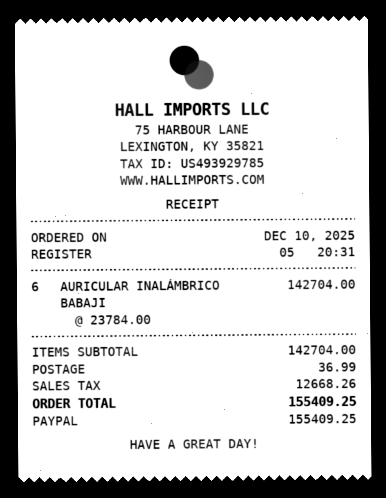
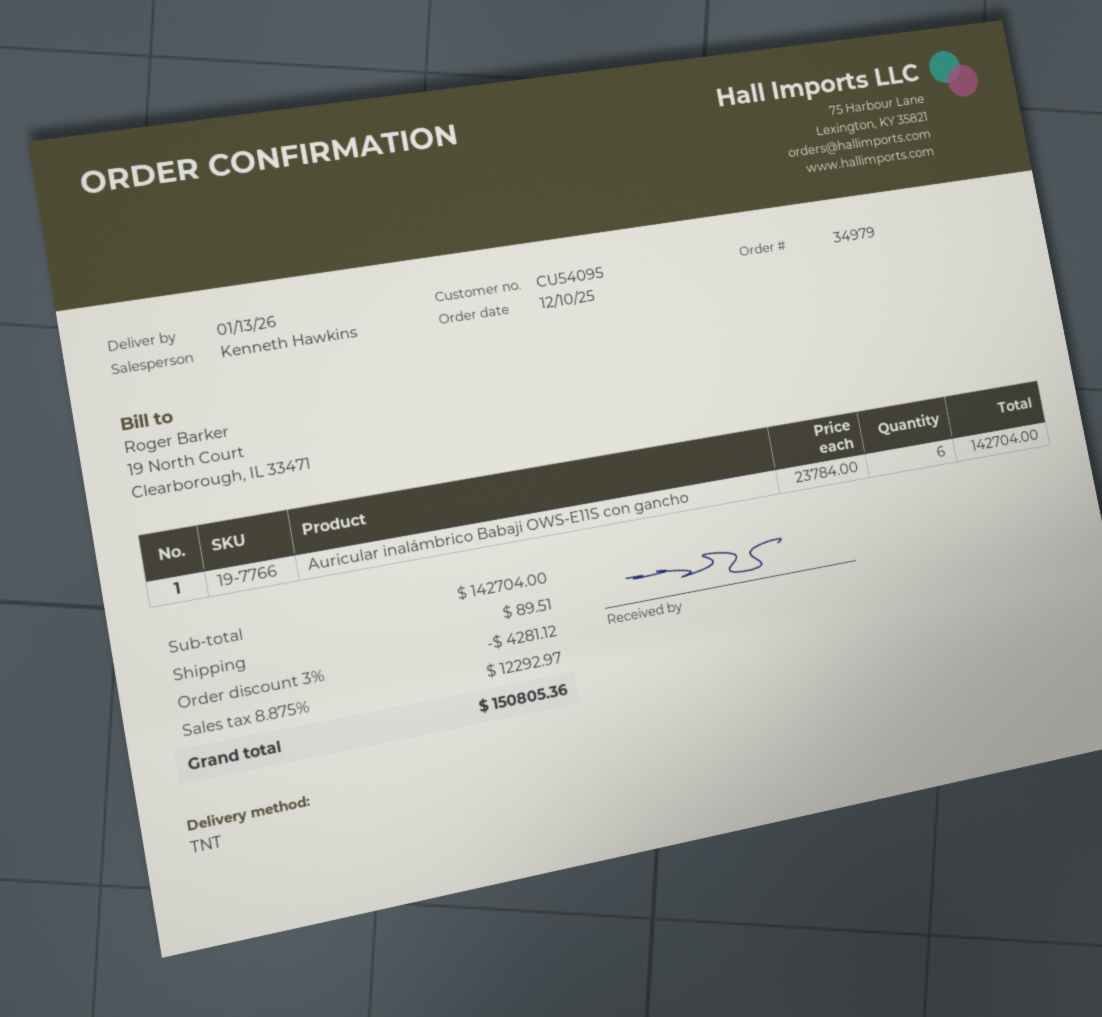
discount: none -> 3% = 4281.12
shipping: 36.99 -> 89.51
tax: 12668.26 -> 12292.97
total: 155409.25 -> 150805.36

